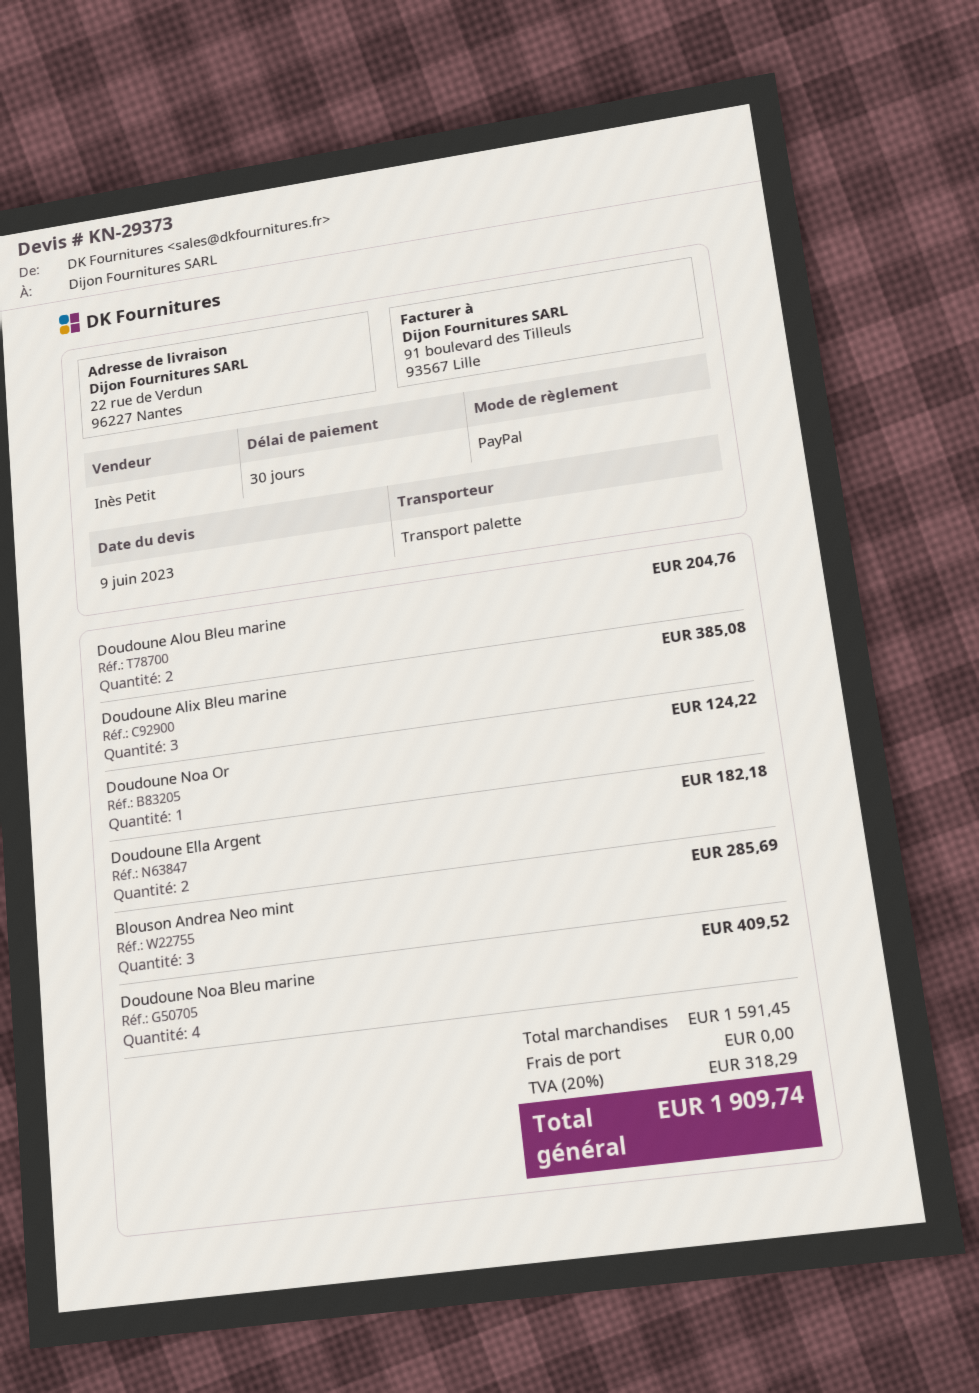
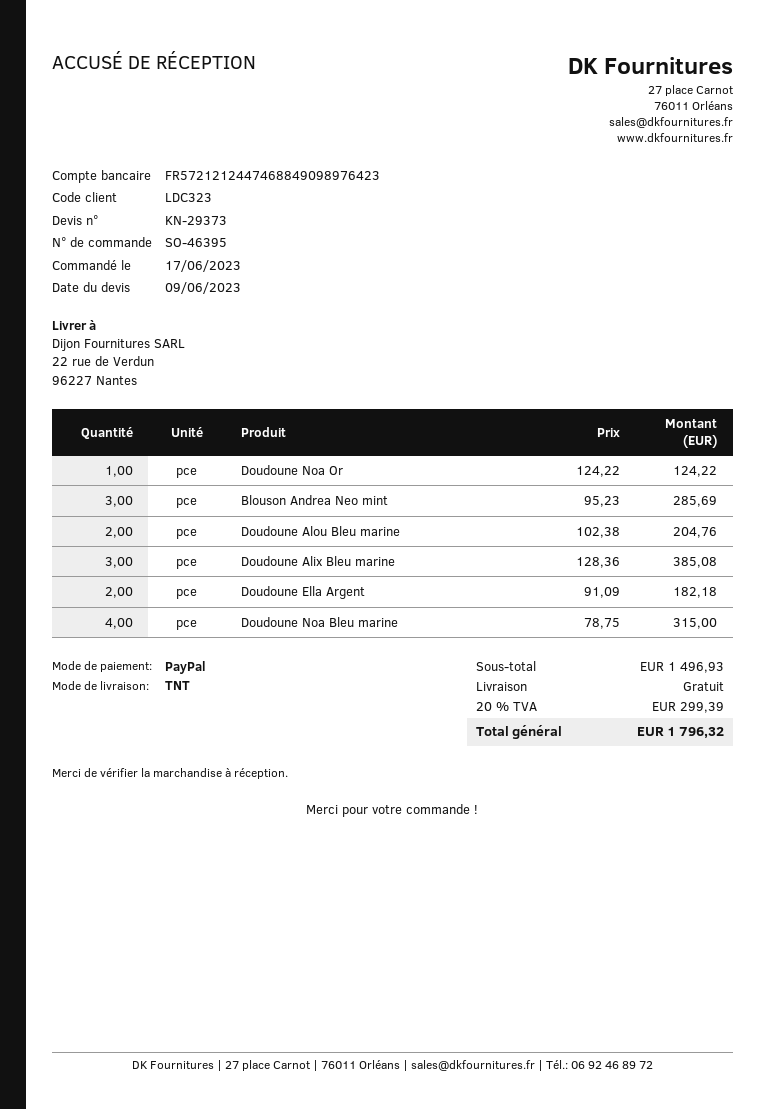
shipping method: pallet freight -> TNT
Doudoune Noa Bleu marine: 4 for 409.52 -> 4 for 315.00
subtotal: 1591.45 -> 1496.93
tax: 20% = 318.29 -> 20% = 299.39
total: 1909.74 -> 1796.32

